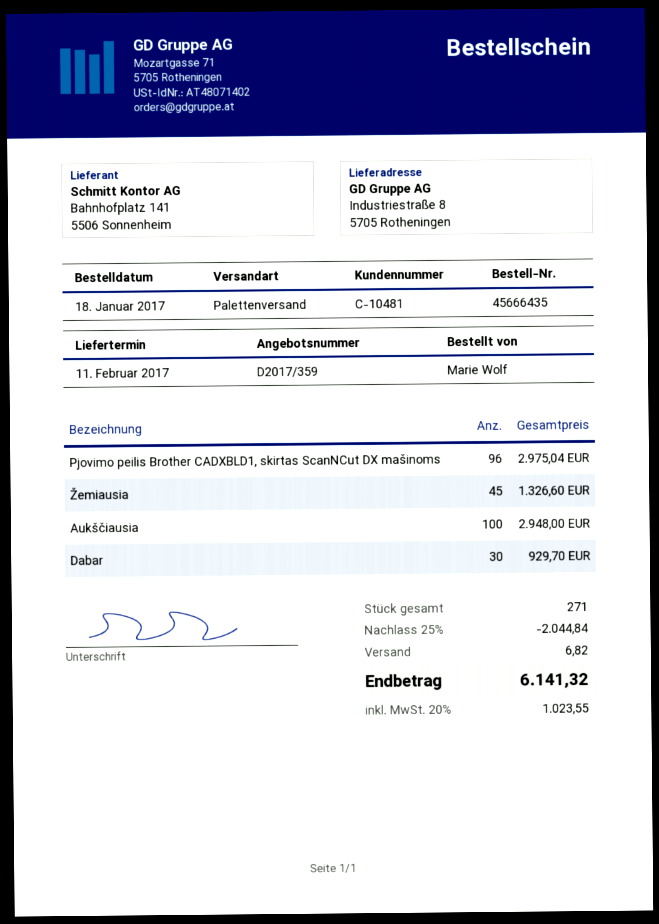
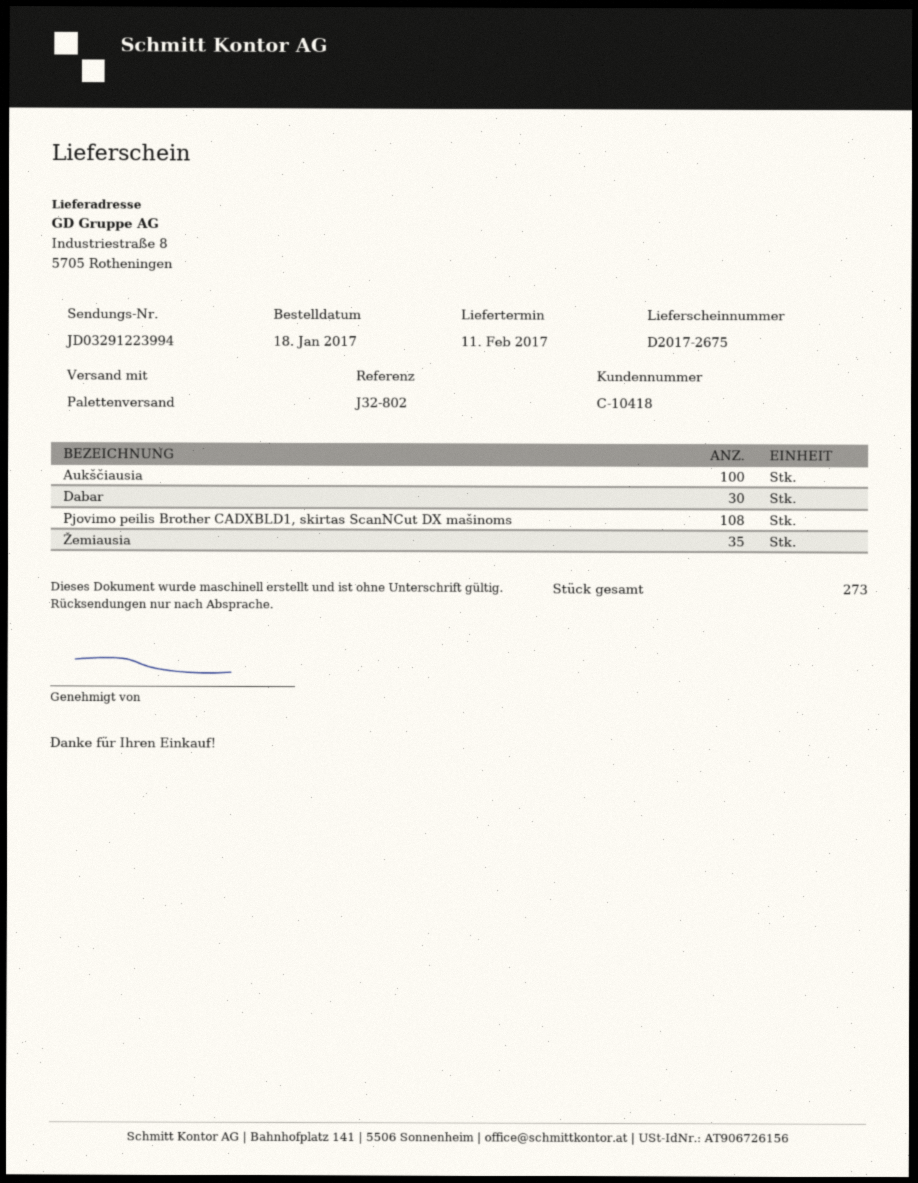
customer number: C-10481 -> C-10418
Pjovimo peilis Brother CADXBLD1, skirtas ScanNCut DX mašinoms: 96 -> 108
Žemiausia: 45 -> 35
total quantity: 271 -> 273

